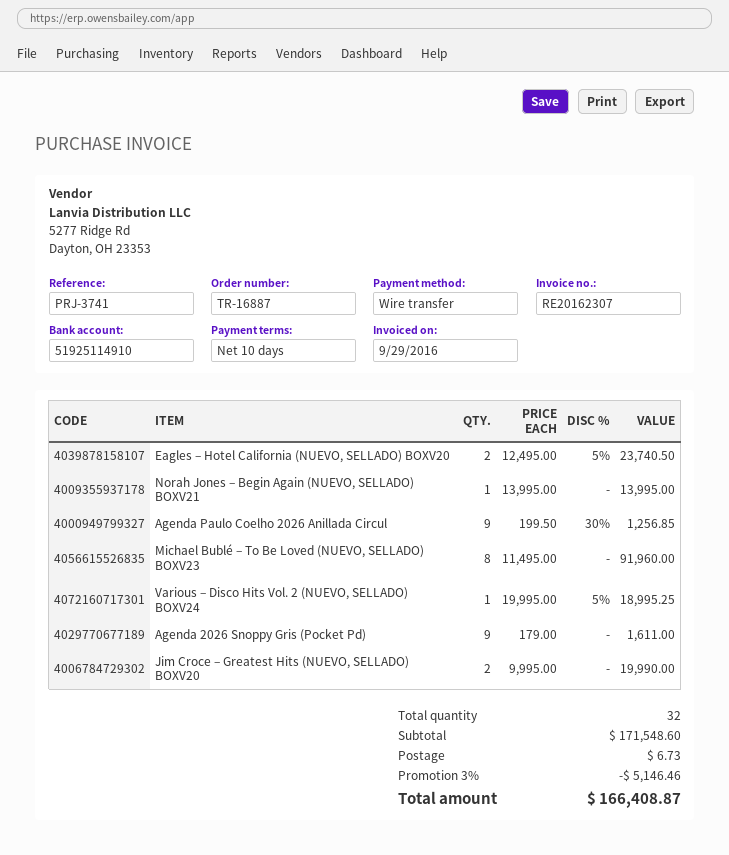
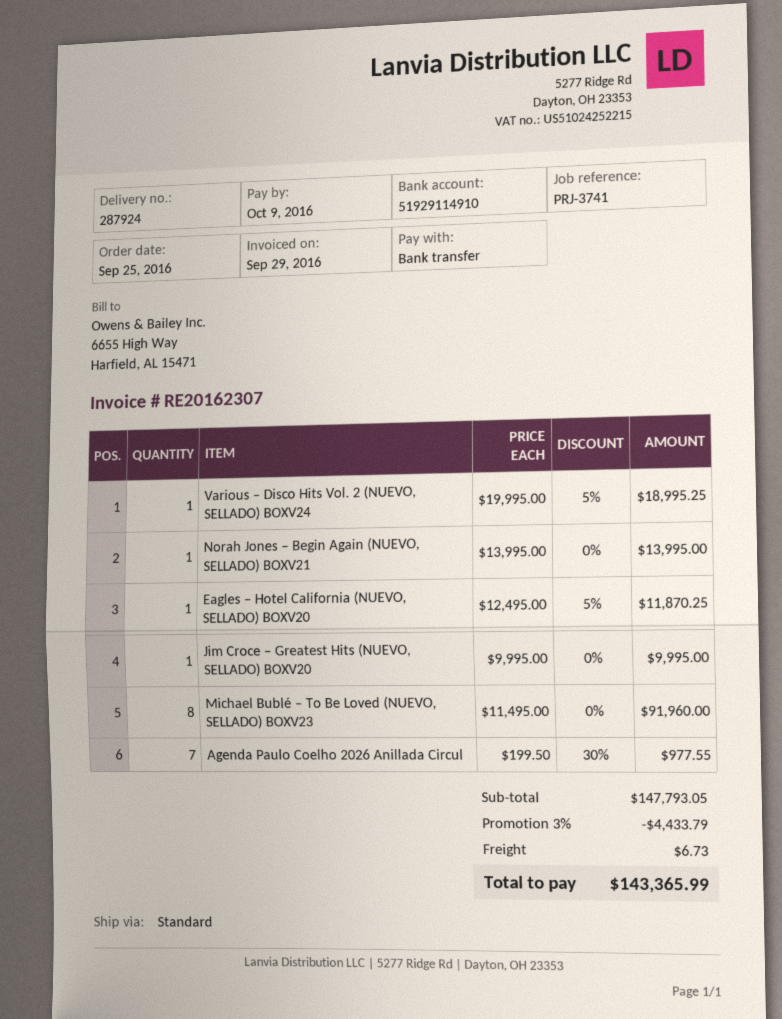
bank account: 51925114910 -> 51929114910
Eagles – Hotel California (NUEVO, SELLADO) BOXV20: 2 x 12495.00 - 5% = 23740.50 -> 1 x 12495.00 - 5% = 11870.25
Agenda Paulo Coelho 2026 Anillada Circul: 9 x 199.50 - 30% = 1256.85 -> 7 x 199.50 - 30% = 977.55
Agenda 2026 Snoppy Gris (Pocket Pd): 9 x 179.00 = 1611.00 -> none
Jim Croce – Greatest Hits (NUEVO, SELLADO) BOXV20: 2 x 9995.00 = 19990.00 -> 1 x 9995.00 = 9995.00
subtotal: 171548.60 -> 147793.05
discount: 3% = 5146.46 -> 3% = 4433.79
total: 166408.87 -> 143365.99

